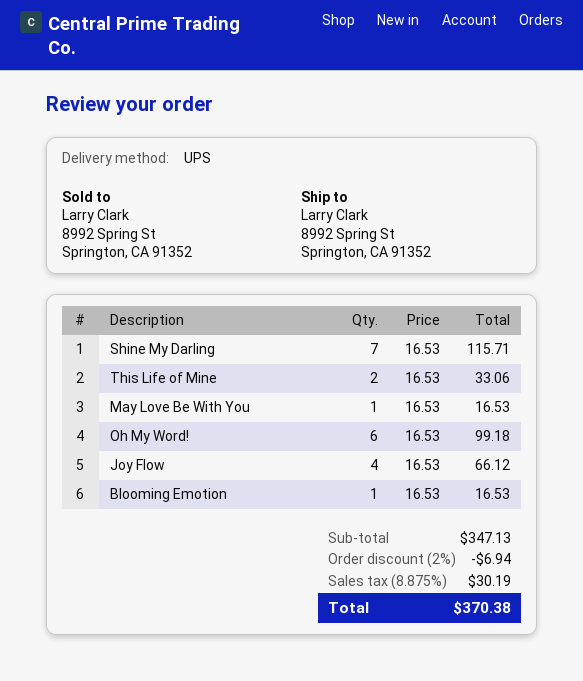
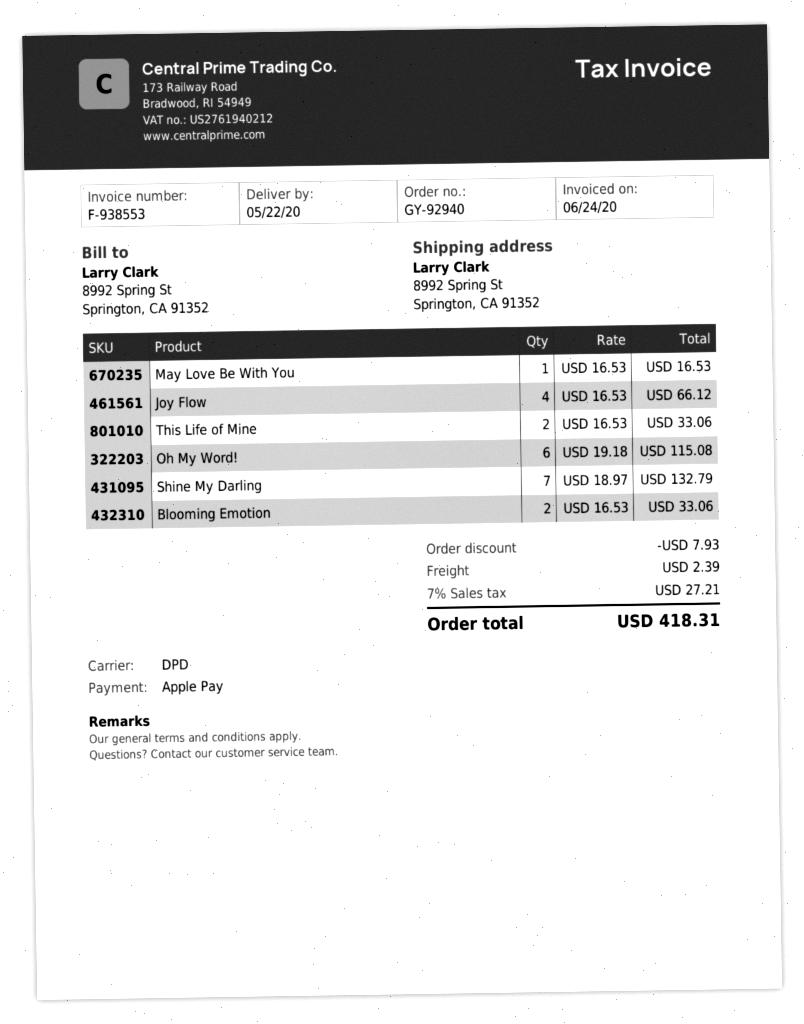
shipping method: UPS -> DPD
Shine My Darling: 7 x 16.53 = 115.71 -> 7 x 18.97 = 132.79
Oh My Word!: 6 x 16.53 = 99.18 -> 6 x 19.18 = 115.08
Blooming Emotion: 1 x 16.53 = 16.53 -> 2 x 16.53 = 33.06
discount: 6.94 -> 7.93
shipping: none -> 2.39
tax: 8.875% = 30.19 -> 7% = 27.21
total: 370.38 -> 418.31

